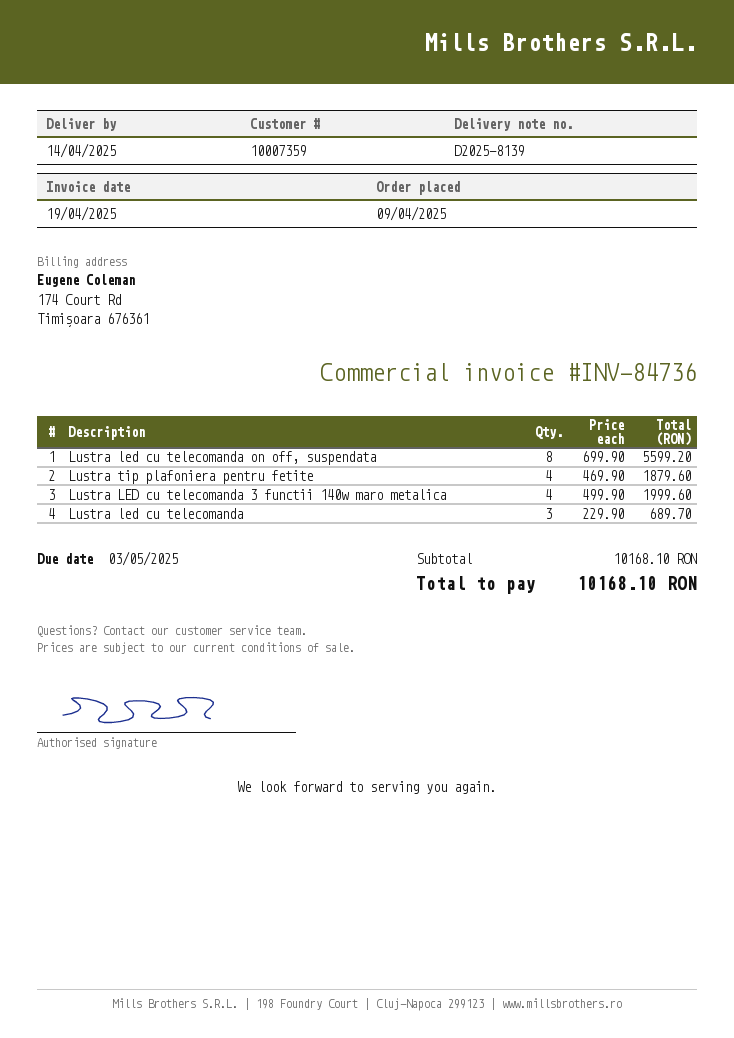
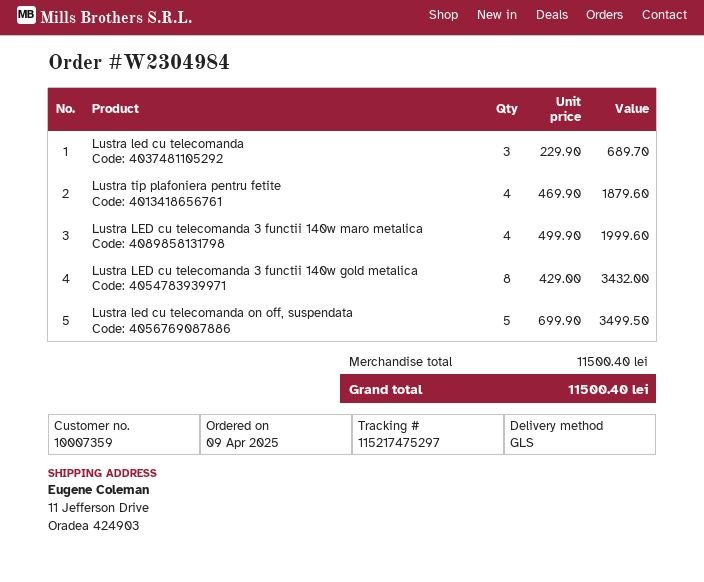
Lustra led cu telecomanda on off, suspendata: 8 x 699.90 = 5599.20 -> 5 x 699.90 = 3499.50
Lustra LED cu telecomanda 3 functii 140w gold metalica: none -> 8 x 429.00 = 3432.00
subtotal: 10168.10 -> 11500.40
total: 10168.10 -> 11500.40

